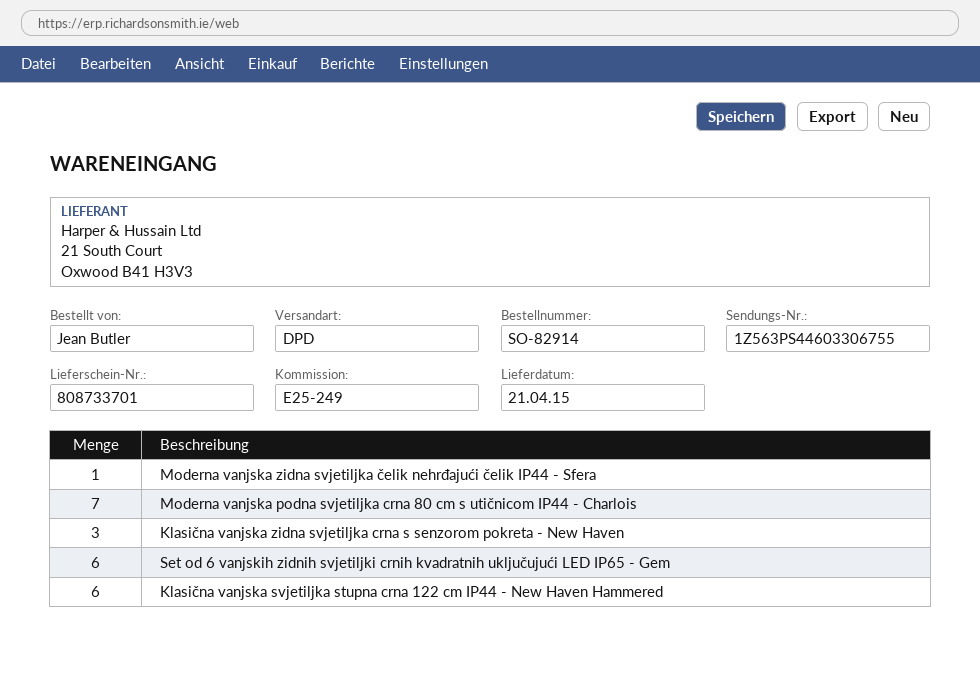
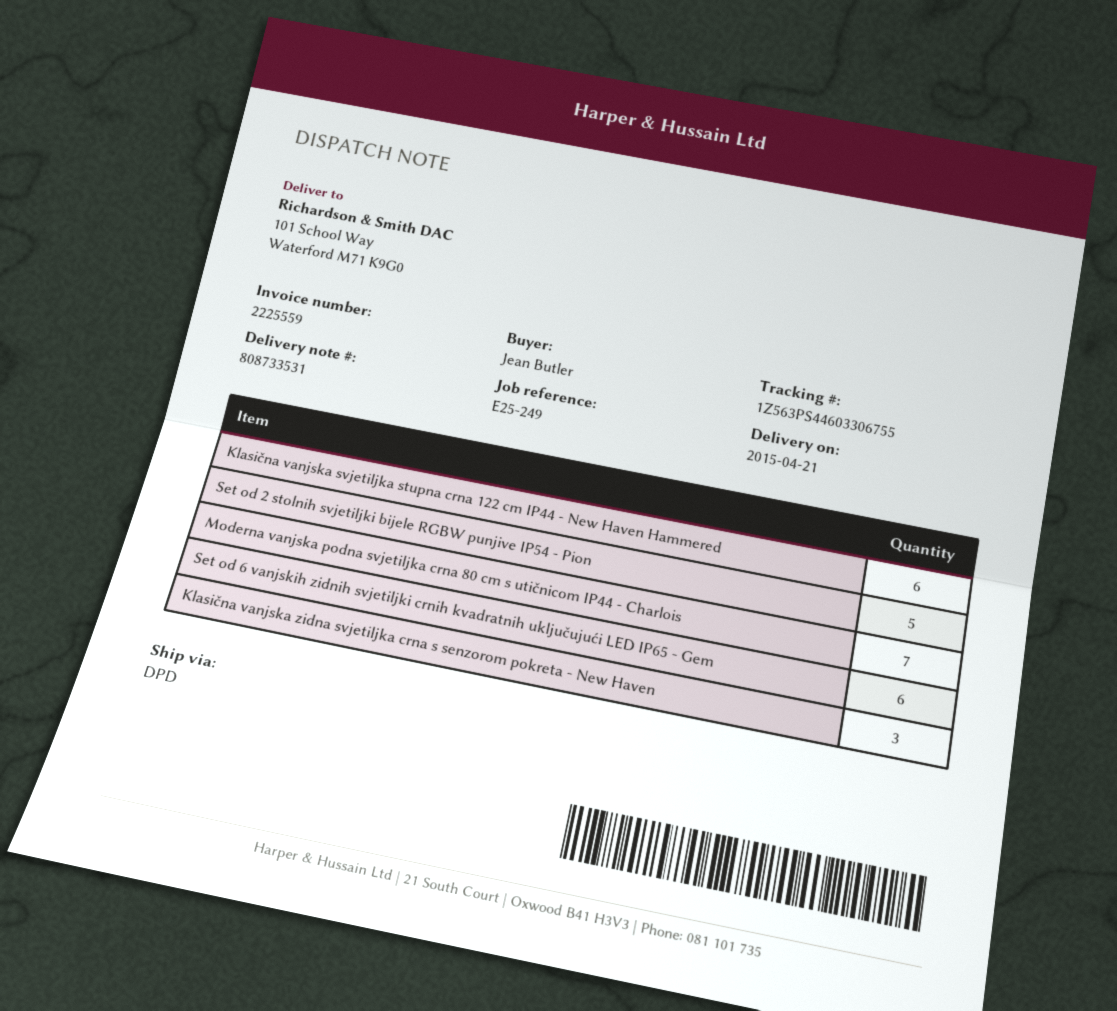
delivery note number: 808733701 -> 808733531
Moderna vanjska zidna svjetiljka čelik nehrđajući čelik IP44 - Sfera: 1 -> none
Set od 2 stolnih svjetiljki bijele RGBW punjive IP54 - Pion: none -> 5

